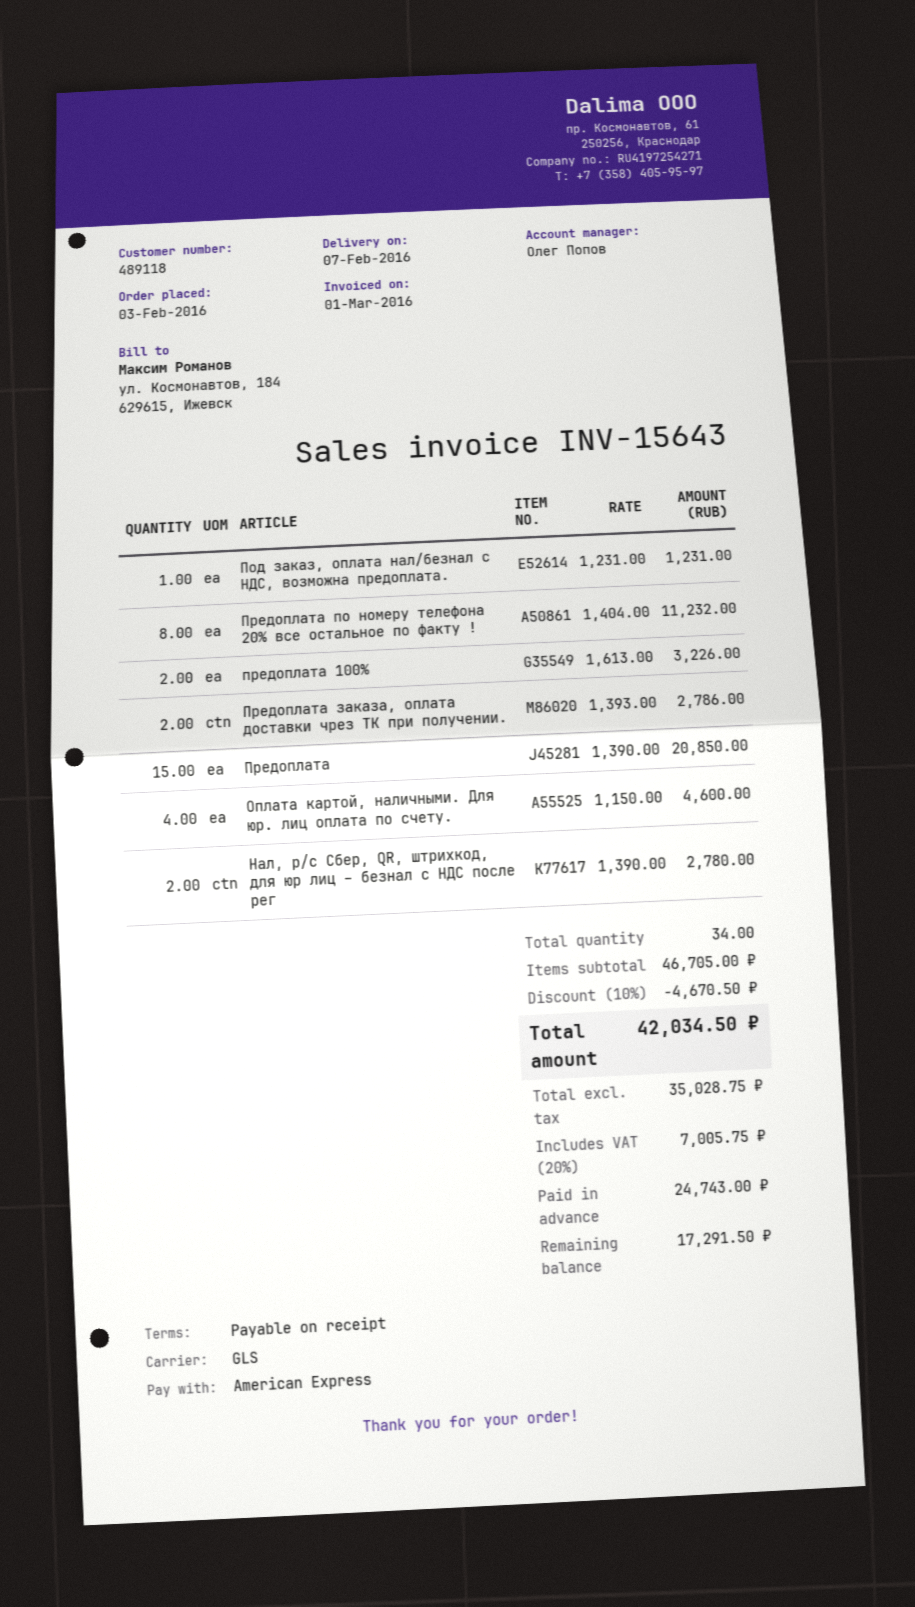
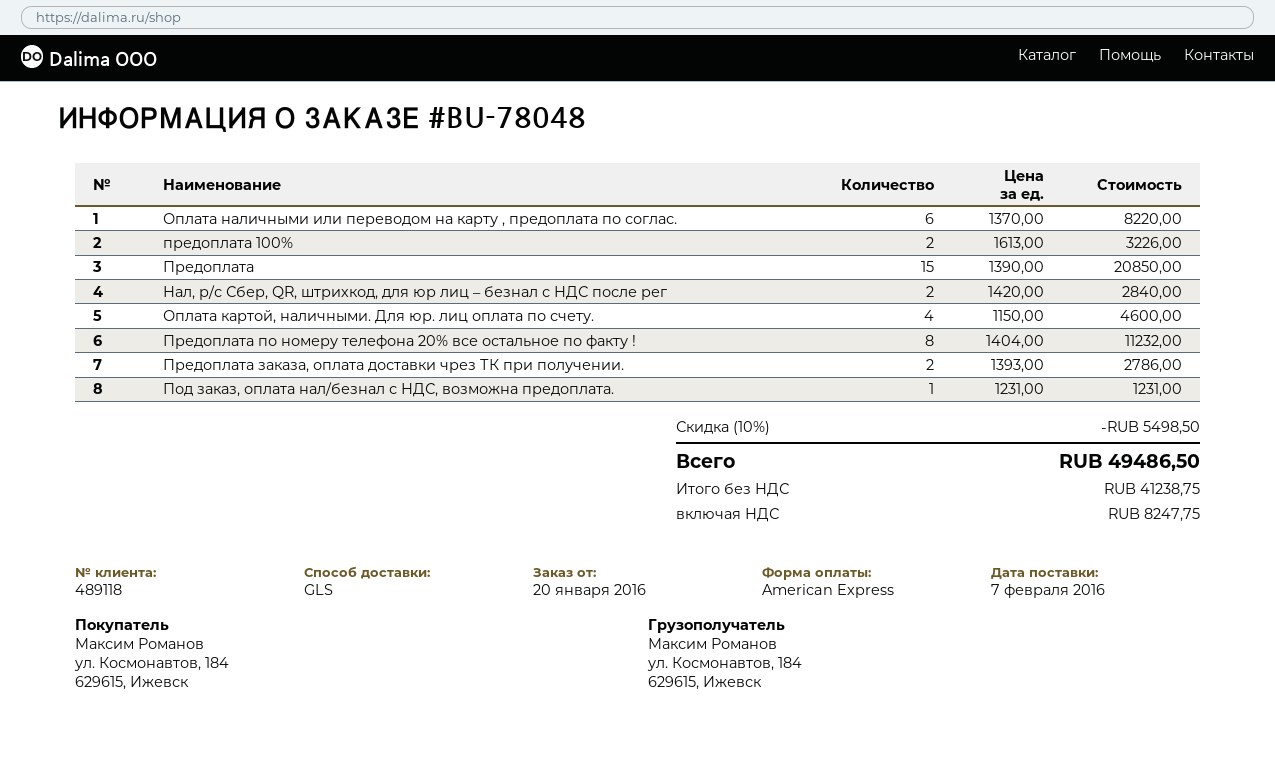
order date: 2016-02-03 -> 2016-01-20
Нал, р/с Сбер, QR, штрихкод, для юр лиц – безнал с НДС после рег: 2 x 1390.00 = 2780.00 -> 2 x 1420.00 = 2840.00
Оплата наличными или переводом на карту , предоплата по соглас.: none -> 6 x 1370.00 = 8220.00
discount: 10% = 4670.50 -> 10% = 5498.50
net: 35028.75 -> 41238.75
tax: 7005.75 -> 8247.75
total: 42034.50 -> 49486.50

